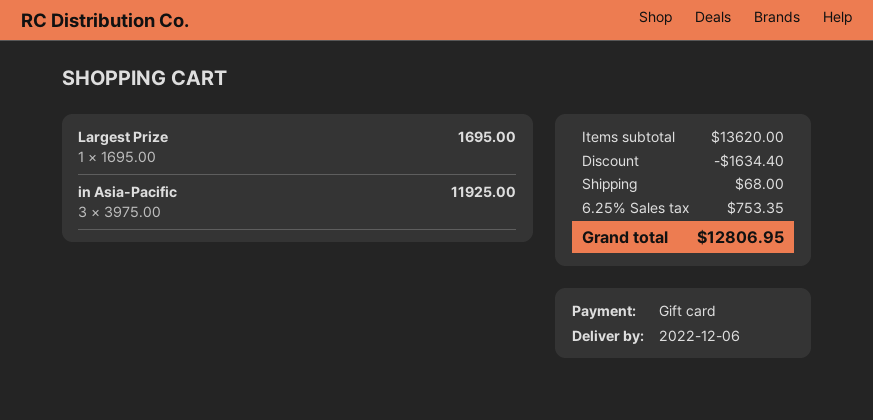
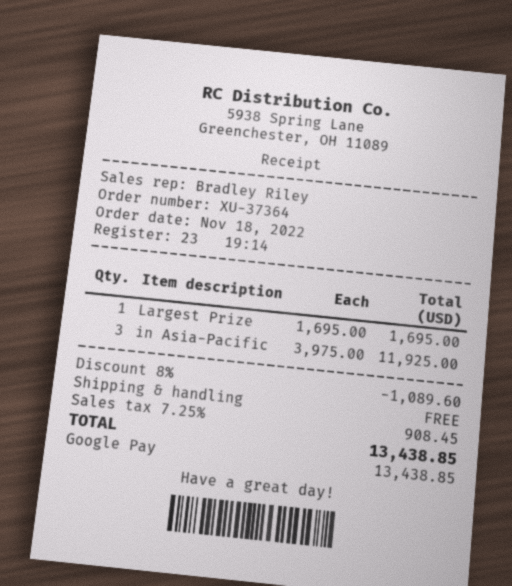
payment method: gift card -> Google Pay
discount: 1634.40 -> 1089.60
shipping: 68.00 -> 0.00
tax: 6.25% = 753.35 -> 7.25% = 908.45
total: 12806.95 -> 13438.85

